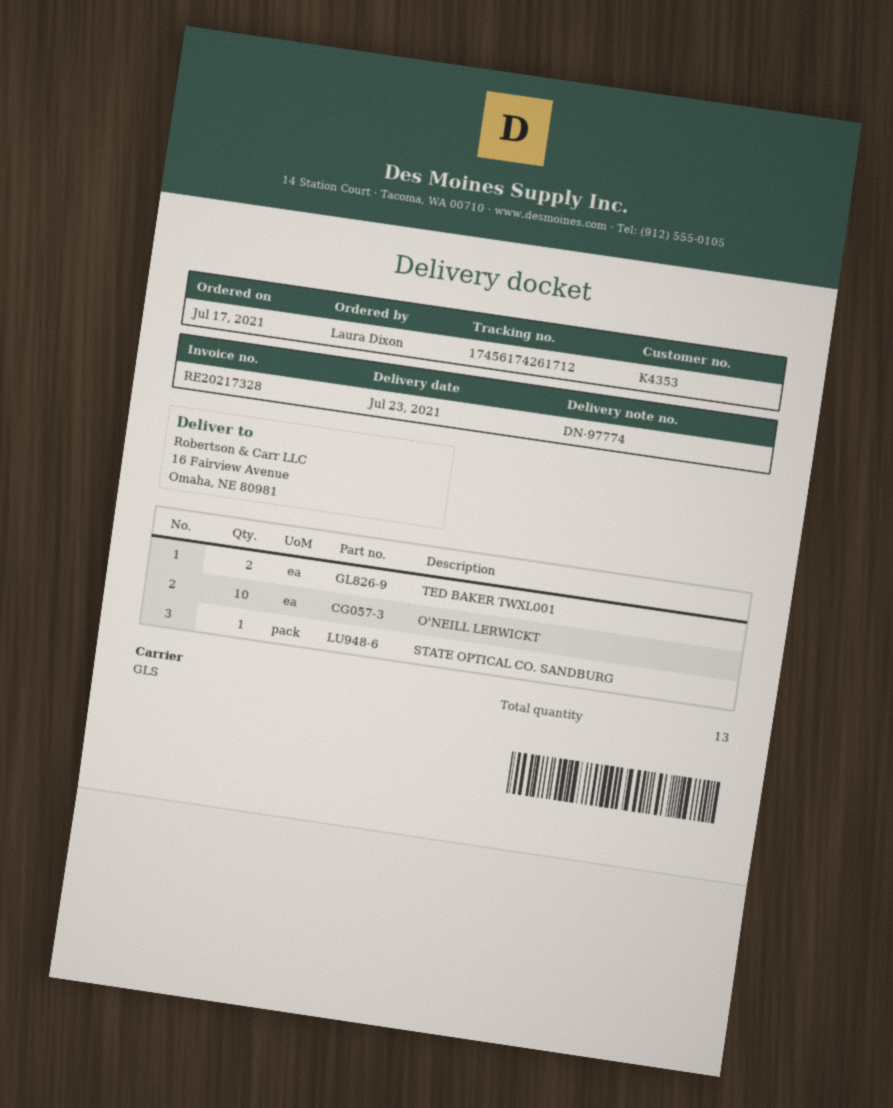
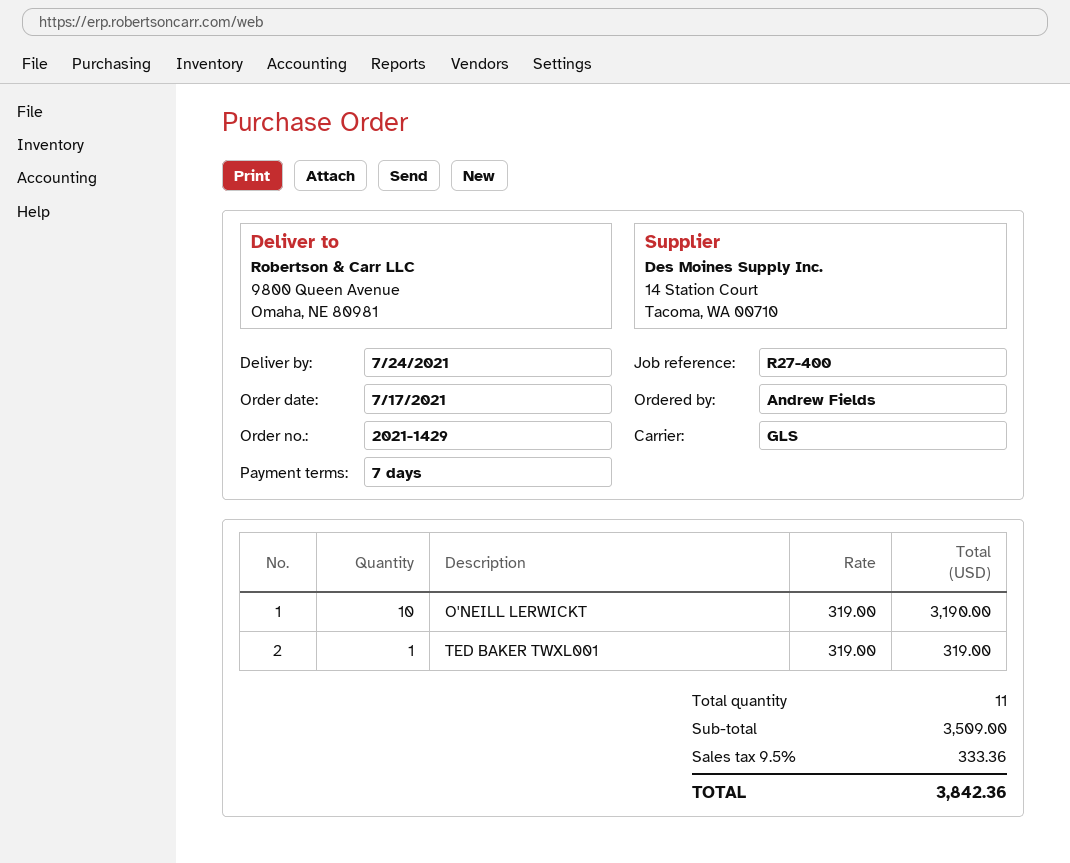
delivery date: 2021-07-23 -> 2021-07-24
ordered by: Laura Dixon -> Andrew Fields
ship to: 16 Fairview Avenue, Omaha, NE 80981 -> 9800 Queen Avenue, Omaha, NE 80981
TED BAKER TWXL001: 2 -> 1
STATE OPTICAL CO. SANDBURG: 1 -> none
total quantity: 13 -> 11

